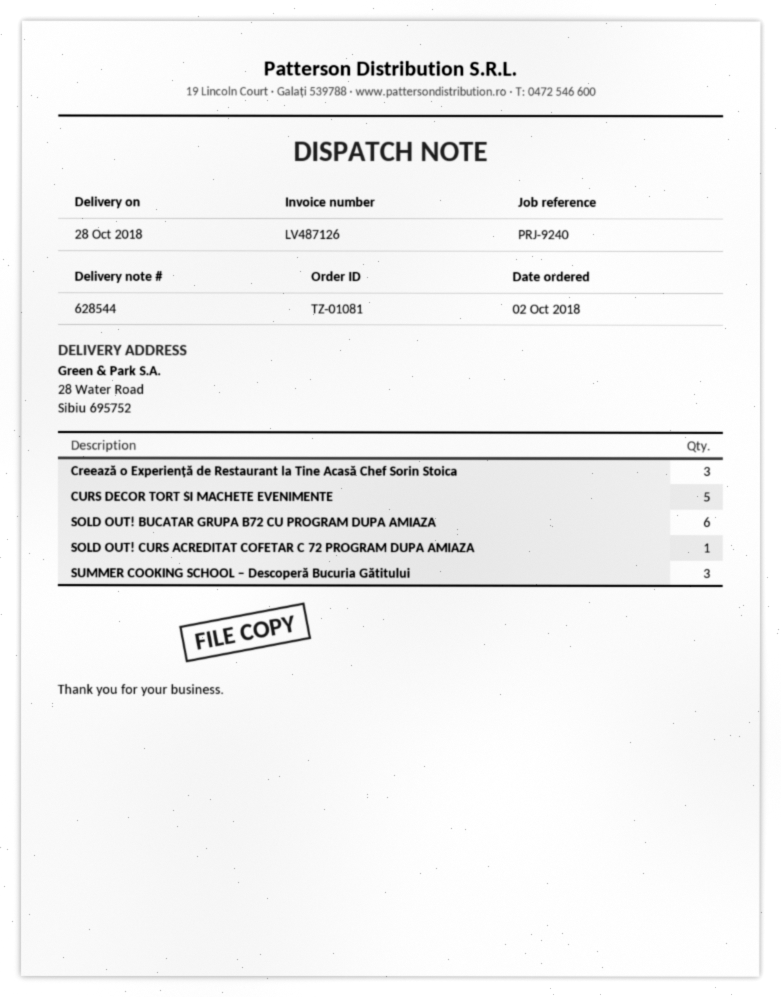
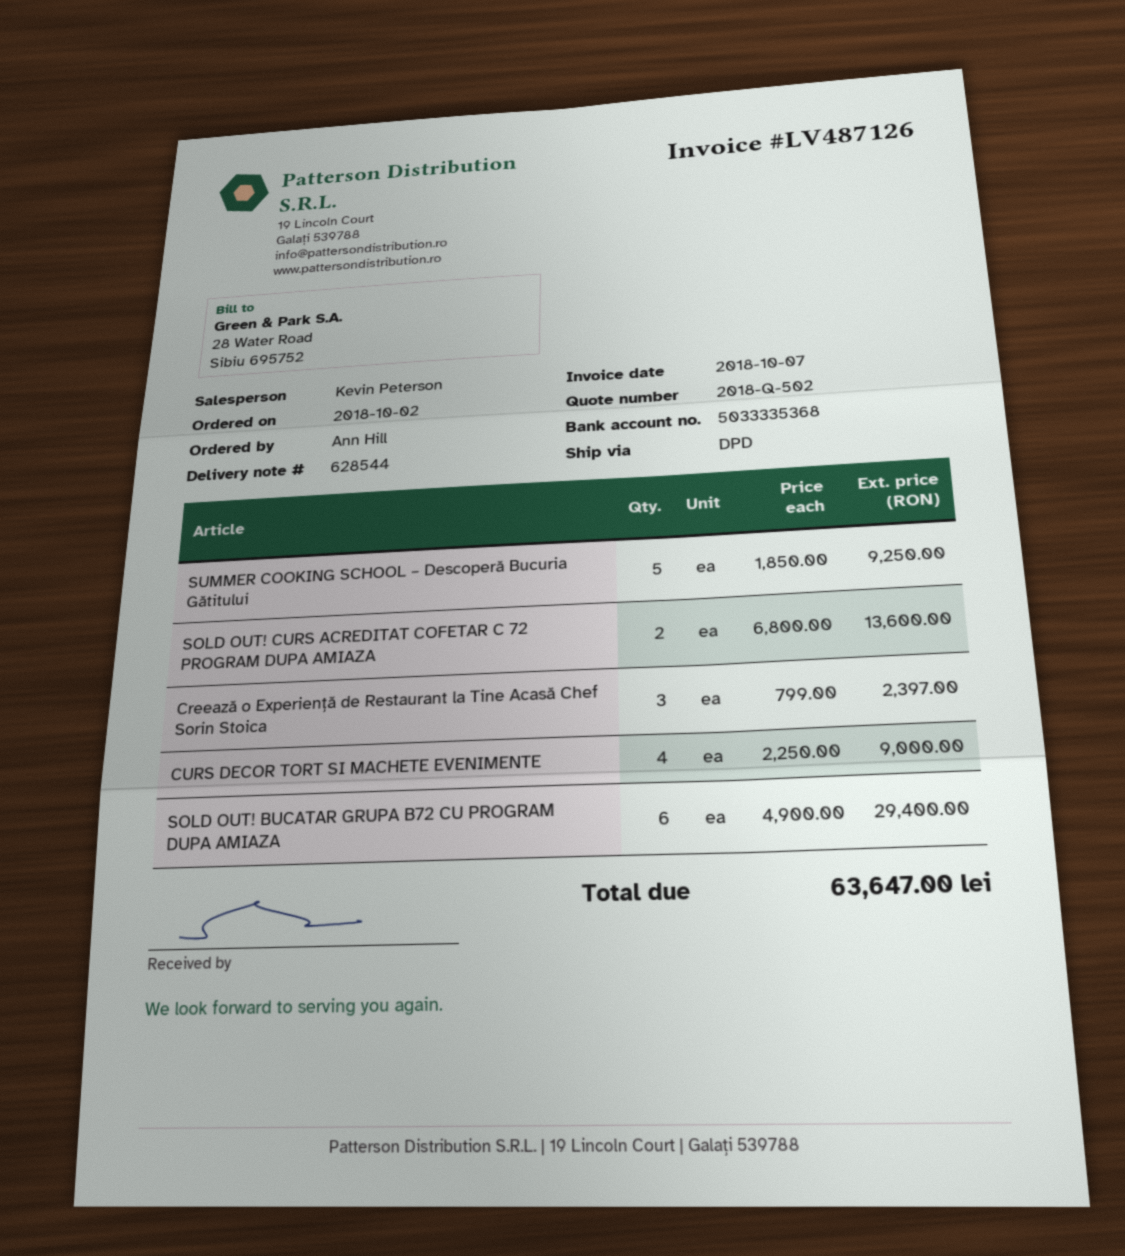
CURS DECOR TORT SI MACHETE EVENIMENTE: 5 -> 4
SOLD OUT! CURS ACREDITAT COFETAR C 72 PROGRAM DUPA AMIAZA: 1 -> 2
SUMMER COOKING SCHOOL – Descoperă Bucuria Gătitului: 3 -> 5

